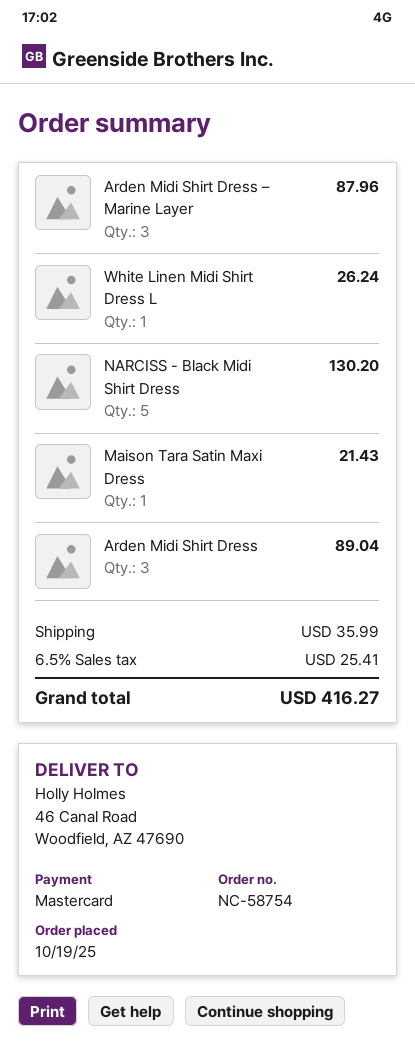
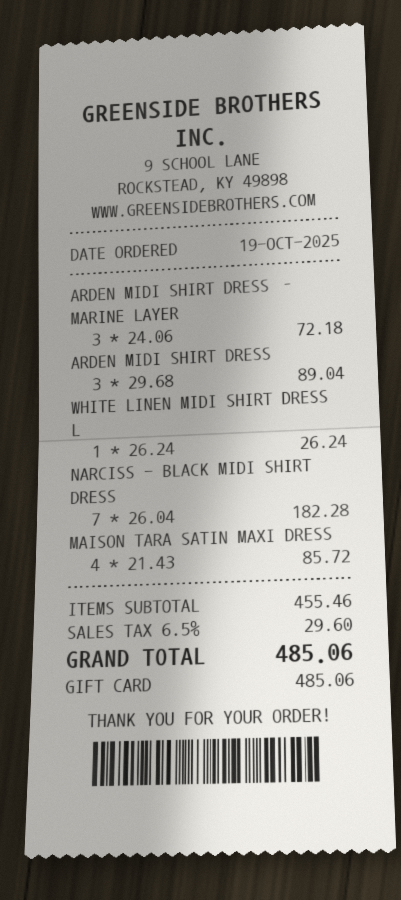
payment method: Mastercard -> gift card
Arden Midi Shirt Dress – Marine Layer: 3 for 87.96 -> 3 for 72.18
NARCISS - Black Midi Shirt Dress: 5 for 130.20 -> 7 for 182.28
Maison Tara Satin Maxi Dress: 1 for 21.43 -> 4 for 85.72
shipping: 35.99 -> none
tax: 6.5% = 25.41 -> 6.5% = 29.60
total: 416.27 -> 485.06

